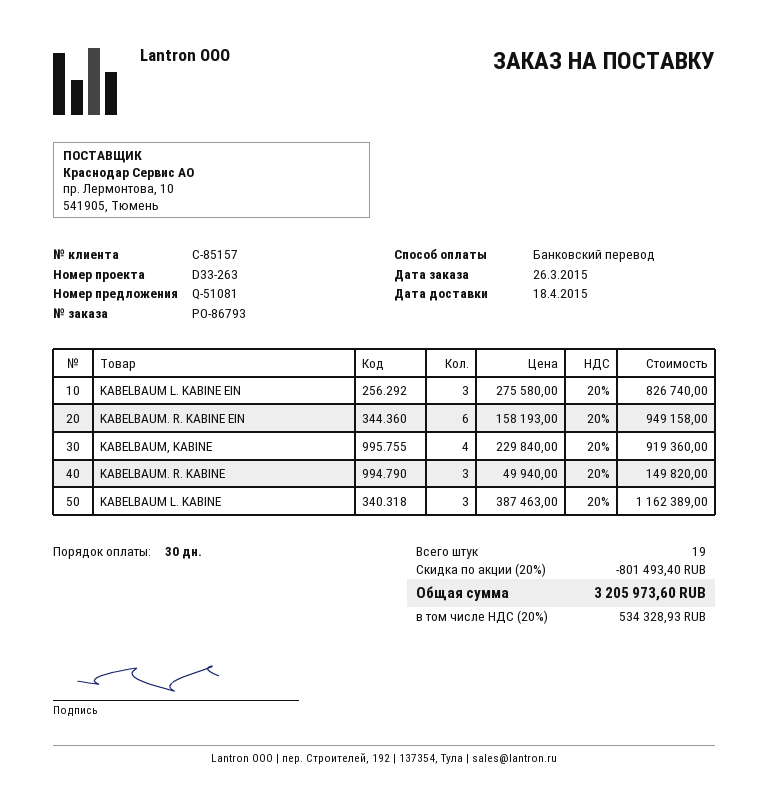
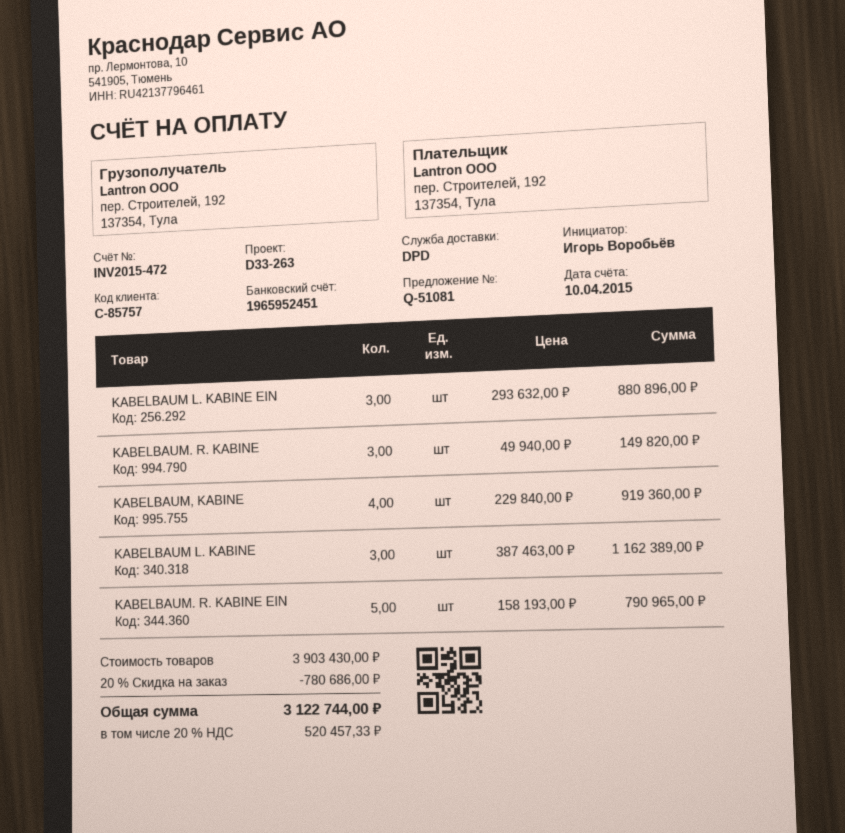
customer number: C-85157 -> C-85757
KABELBAUM L. KABINE EIN: 3 x 275580.00 = 826740.00 -> 3 x 293632.00 = 880896.00
KABELBAUM. R. KABINE EIN: 6 x 158193.00 = 949158.00 -> 5 x 158193.00 = 790965.00
discount: 20% = 801493.40 -> 20% = 780686.00
tax: 20% = 534328.93 -> 20% = 520457.33
total: 3205973.60 -> 3122744.00

